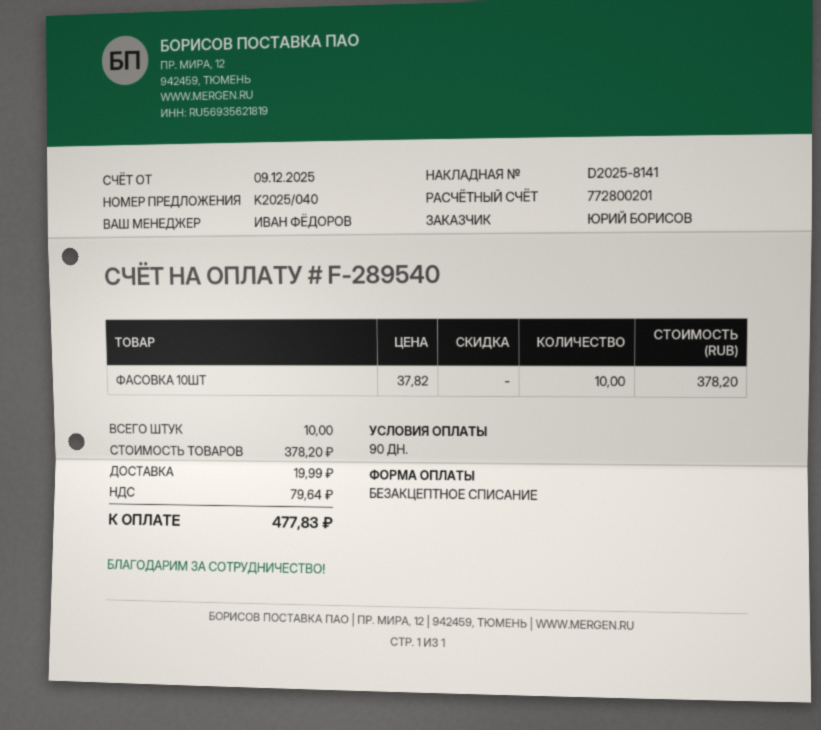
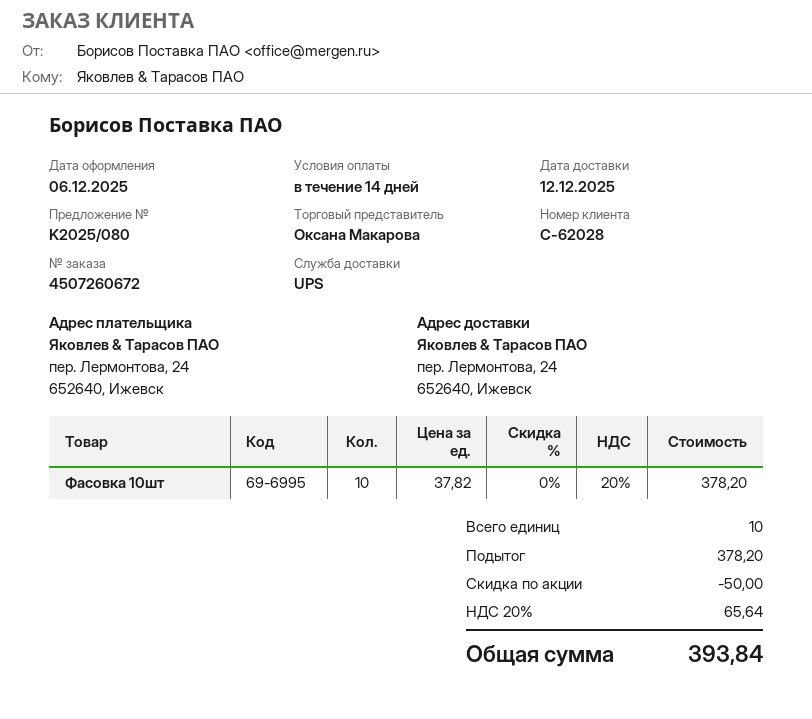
quote number: K2025/040 -> K2025/080
payment terms: 90 days -> 14 days
sales rep: ИВАН ФЁДОРОВ -> Оксана Макарова
discount: none -> 50.00
shipping: 19.99 -> none
tax: 79.64 -> 65.64
total: 477.83 -> 393.84

